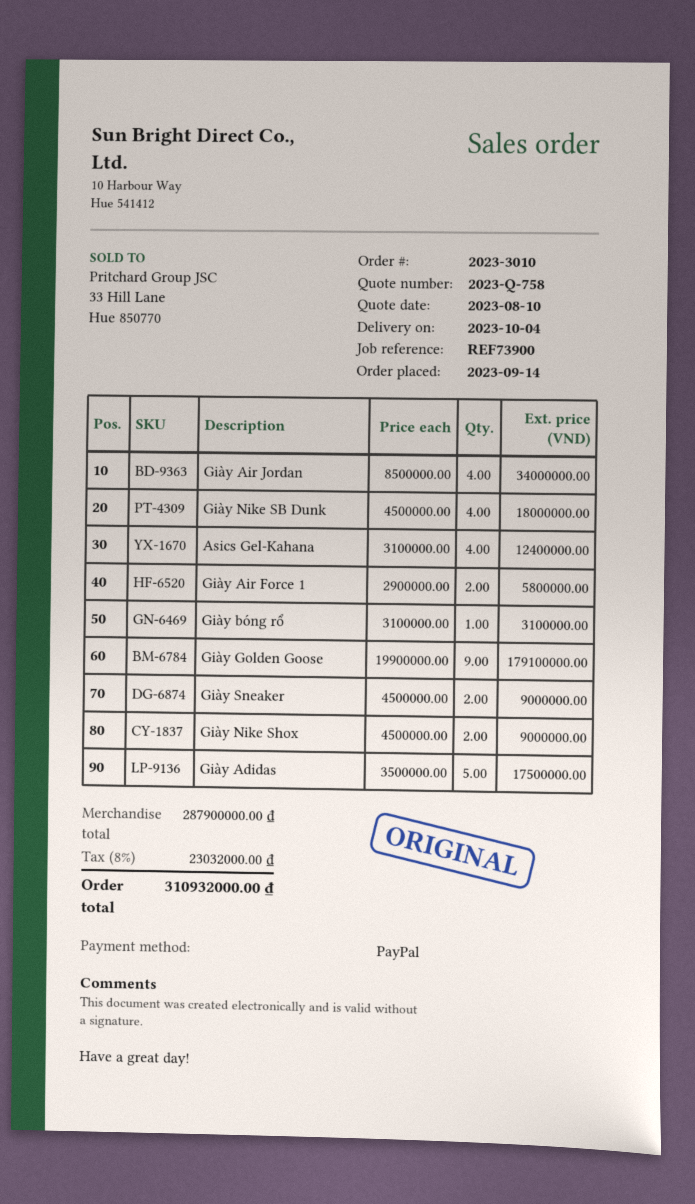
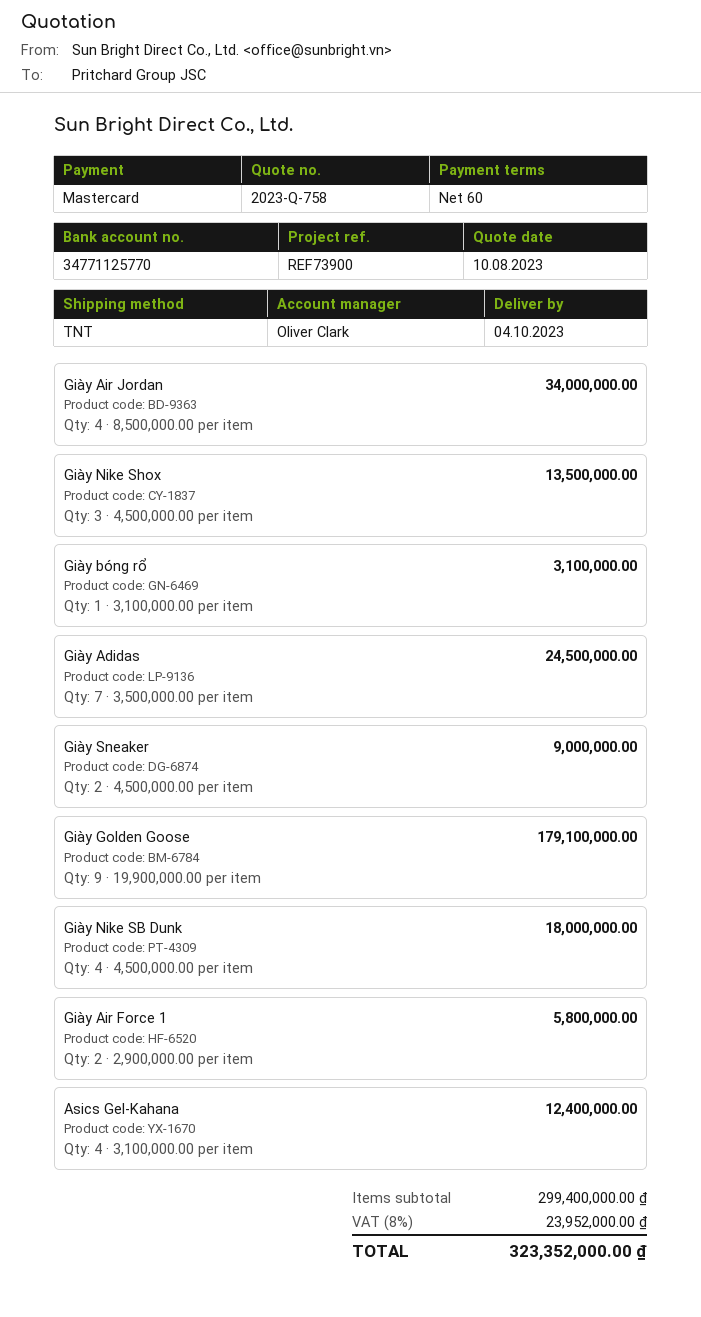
payment method: PayPal -> Mastercard
Giày Nike Shox: 2 x 4500000.00 = 9000000.00 -> 3 x 4500000.00 = 13500000.00
Giày Adidas: 5 x 3500000.00 = 17500000.00 -> 7 x 3500000.00 = 24500000.00
subtotal: 287900000.00 -> 299400000.00
tax: 8% = 23032000.00 -> 8% = 23952000.00
total: 310932000.00 -> 323352000.00

